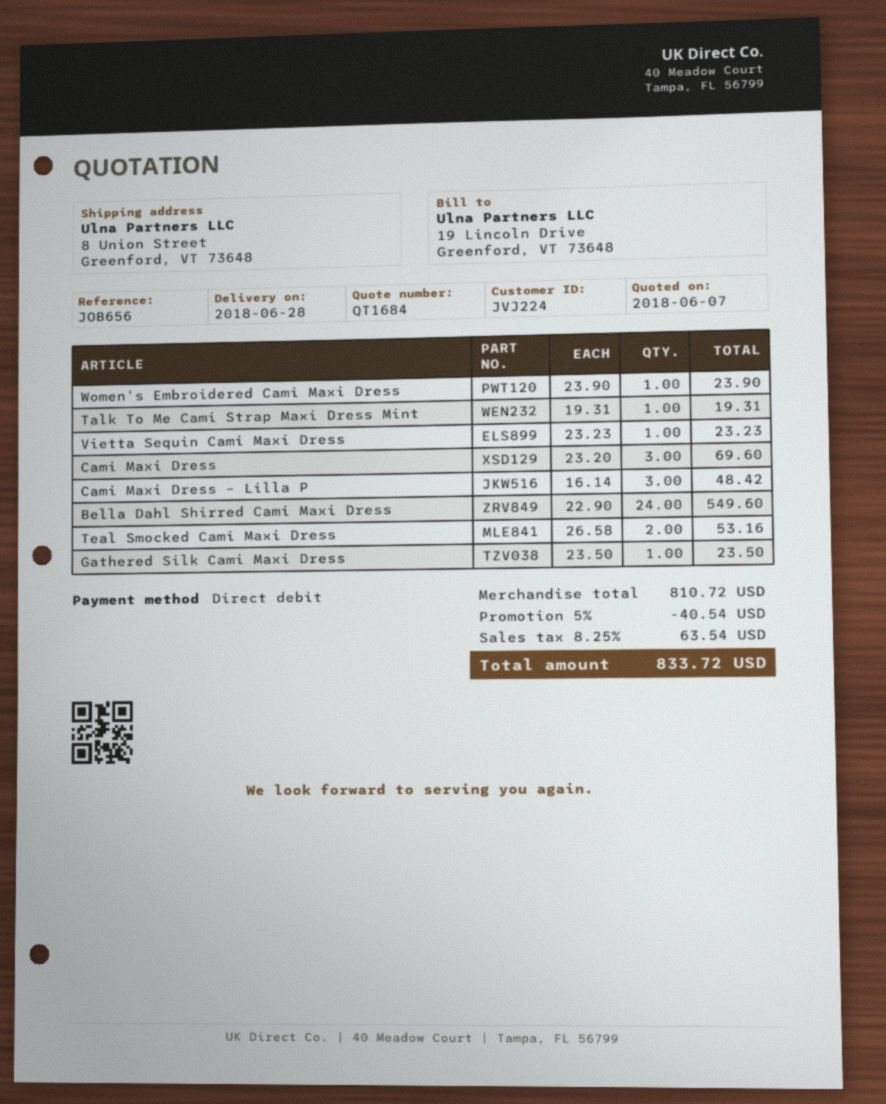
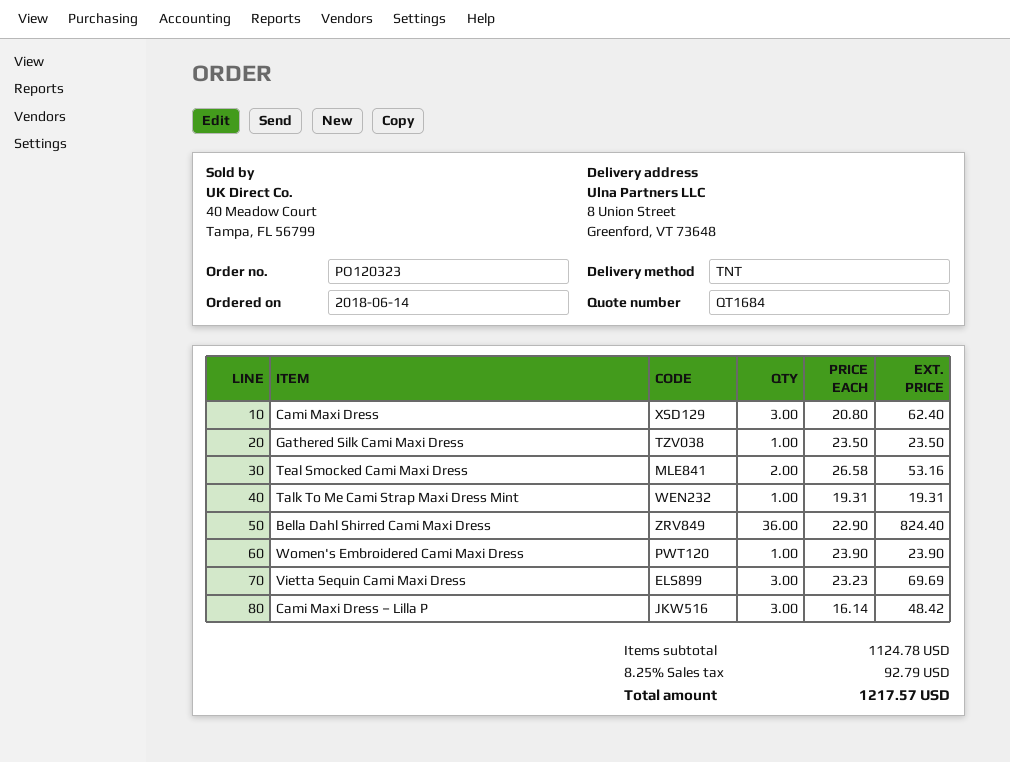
Vietta Sequin Cami Maxi Dress: 1 x 23.23 = 23.23 -> 3 x 23.23 = 69.69
Cami Maxi Dress: 3 x 23.20 = 69.60 -> 3 x 20.80 = 62.40
Bella Dahl Shirred Cami Maxi Dress: 24 x 22.90 = 549.60 -> 36 x 22.90 = 824.40
subtotal: 810.72 -> 1124.78
discount: 5% = 40.54 -> none
tax: 8.25% = 63.54 -> 8.25% = 92.79
total: 833.72 -> 1217.57

